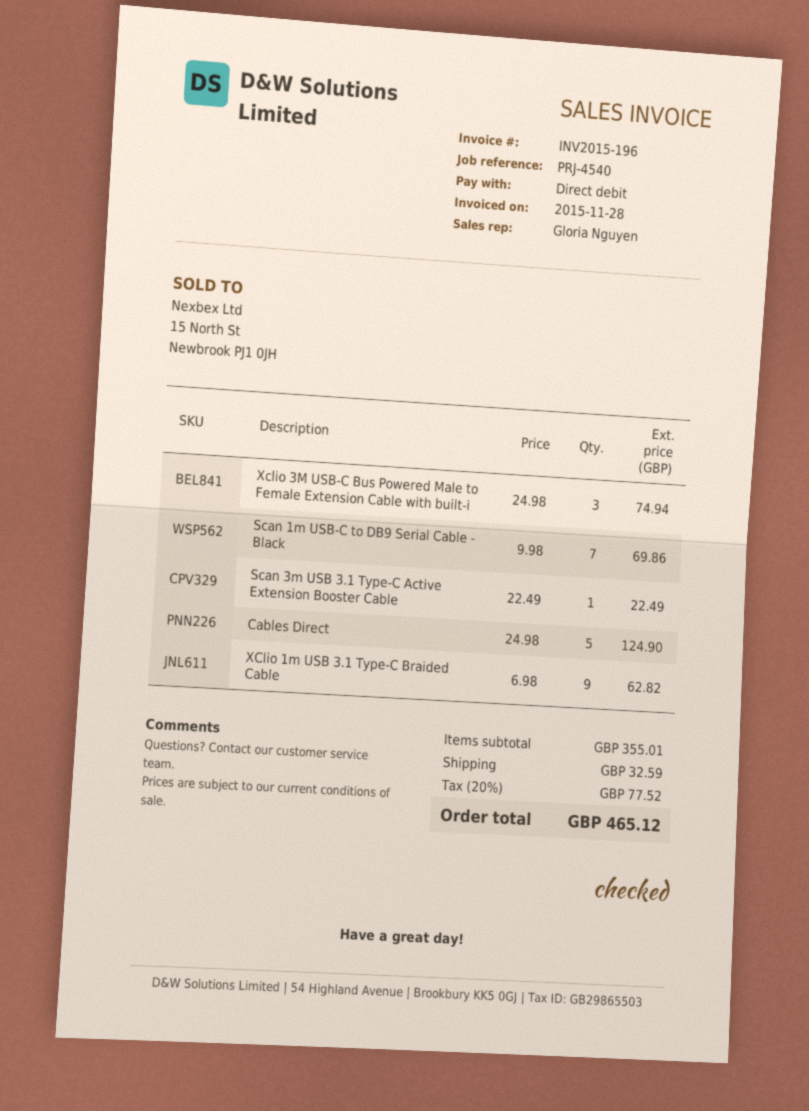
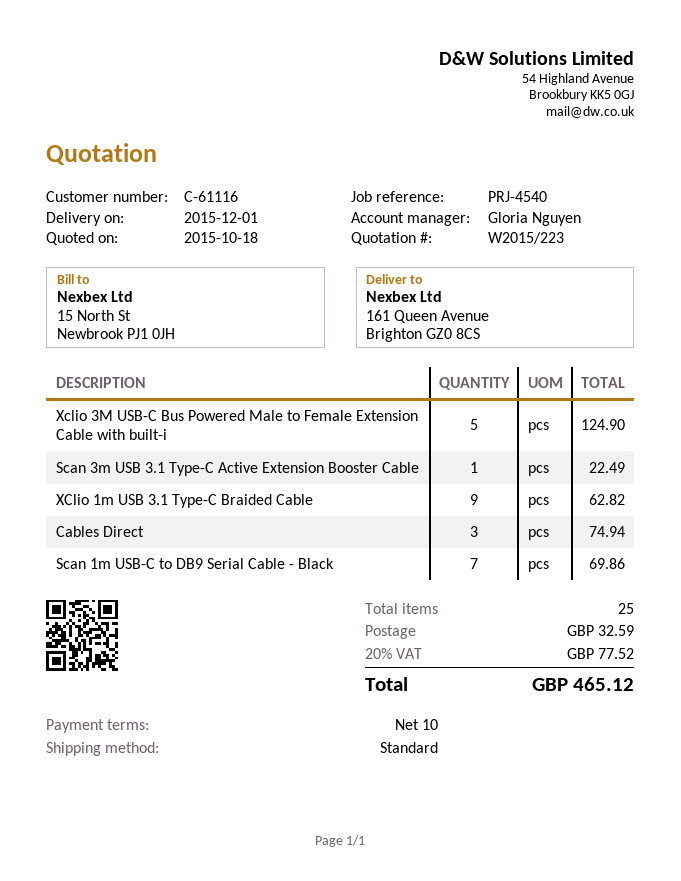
Xclio 3M USB-C Bus Powered Male to Female Extension Cable with built-i: 3 for 74.94 -> 5 for 124.90
Cables Direct: 5 for 124.90 -> 3 for 74.94

